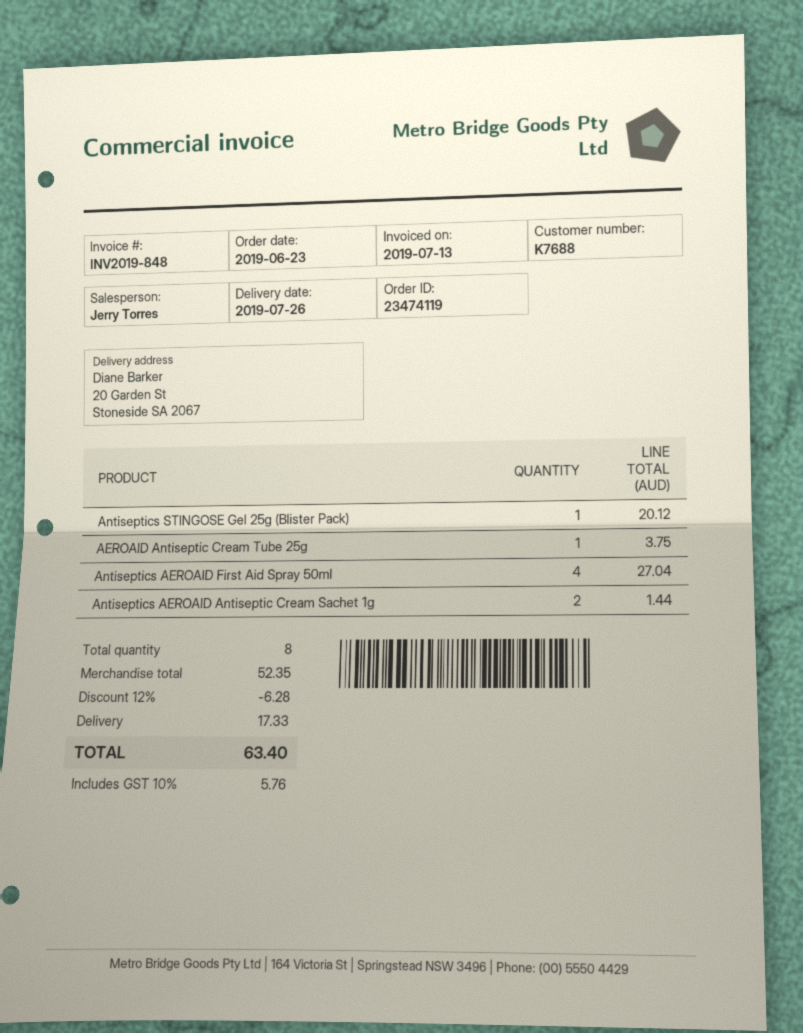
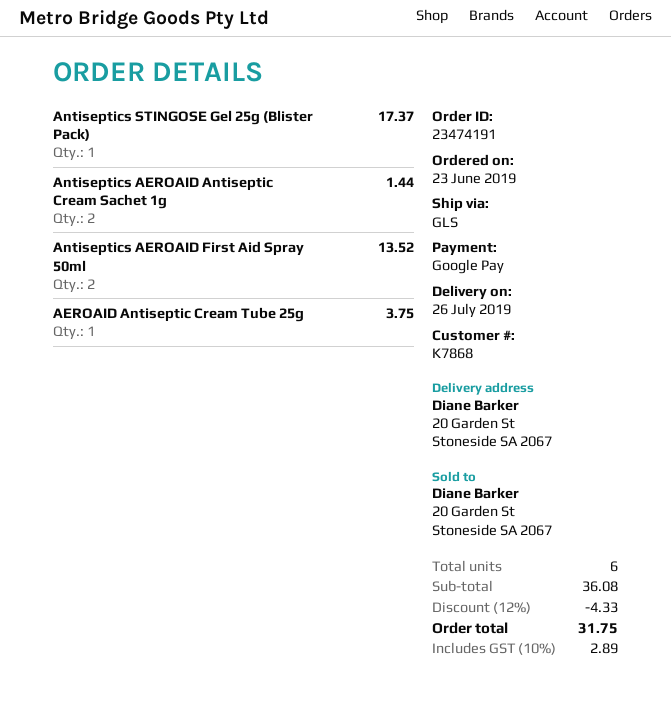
order number: 23474119 -> 23474191
customer number: K7688 -> K7868
Antiseptics STINGOSE Gel 25g (Blister Pack): 1 for 20.12 -> 1 for 17.37
Antiseptics AEROAID First Aid Spray 50ml: 4 for 27.04 -> 2 for 13.52
total quantity: 8 -> 6
subtotal: 52.35 -> 36.08
discount: 12% = 6.28 -> 12% = 4.33
shipping: 17.33 -> none
tax: 10% = 5.76 -> 10% = 2.89
total: 63.40 -> 31.75

